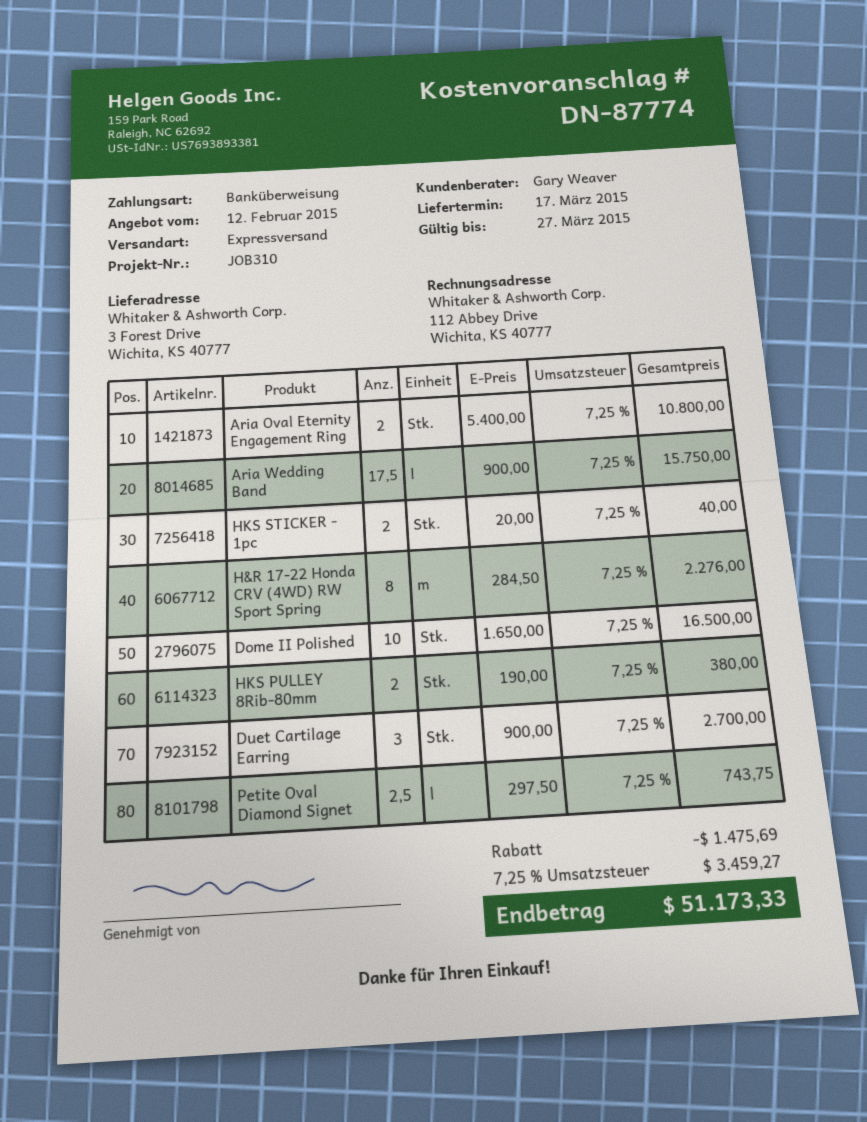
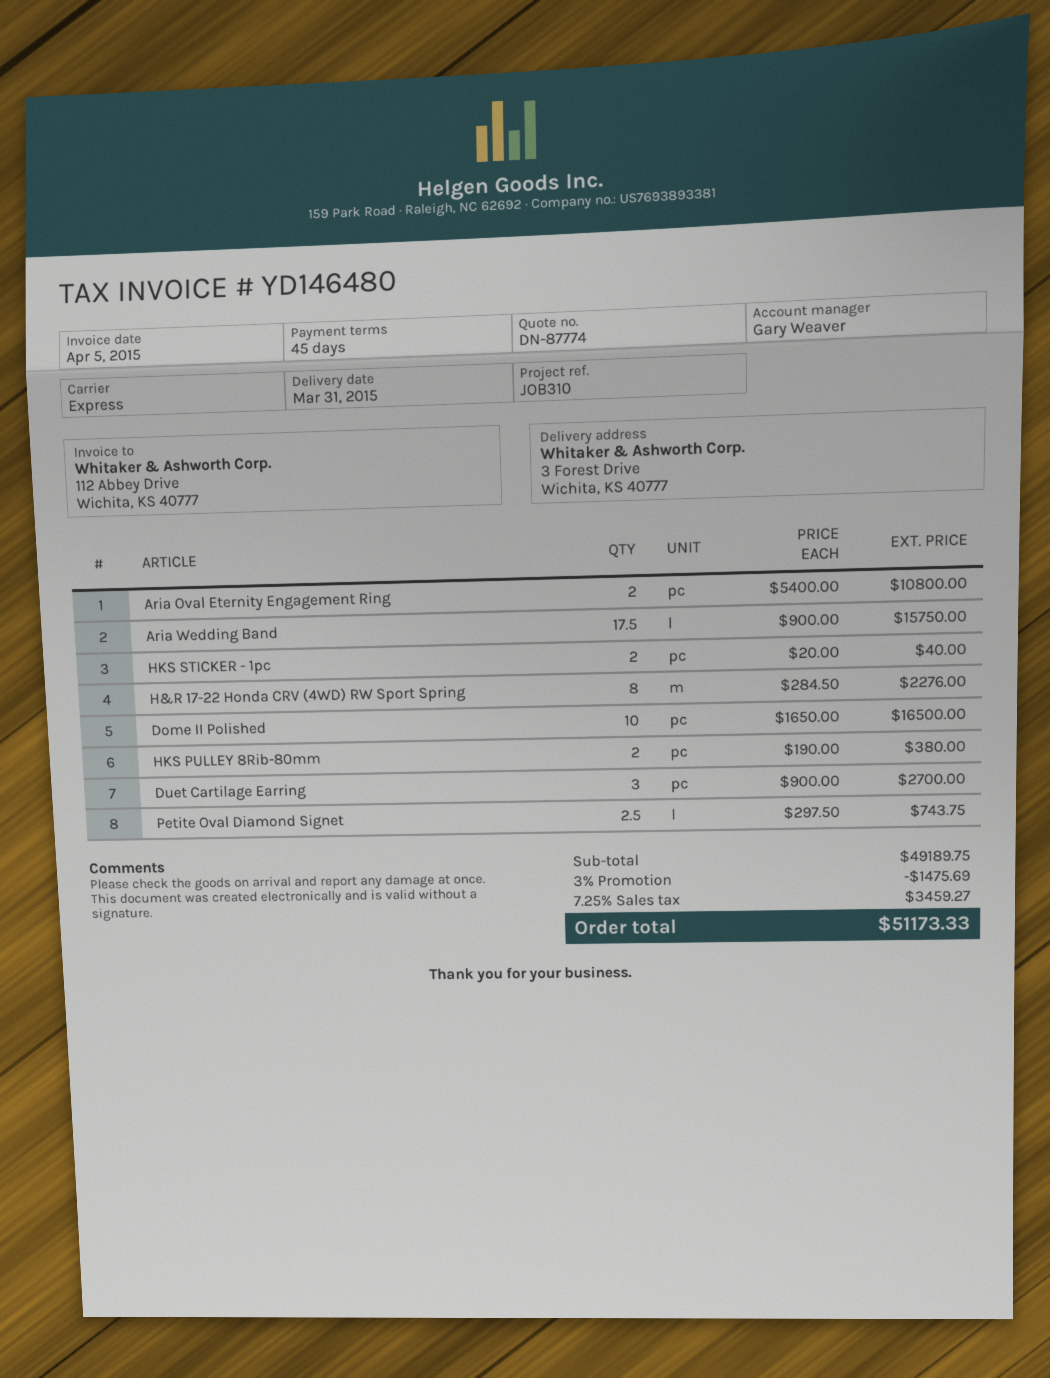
delivery date: 2015-03-17 -> 2015-03-31

